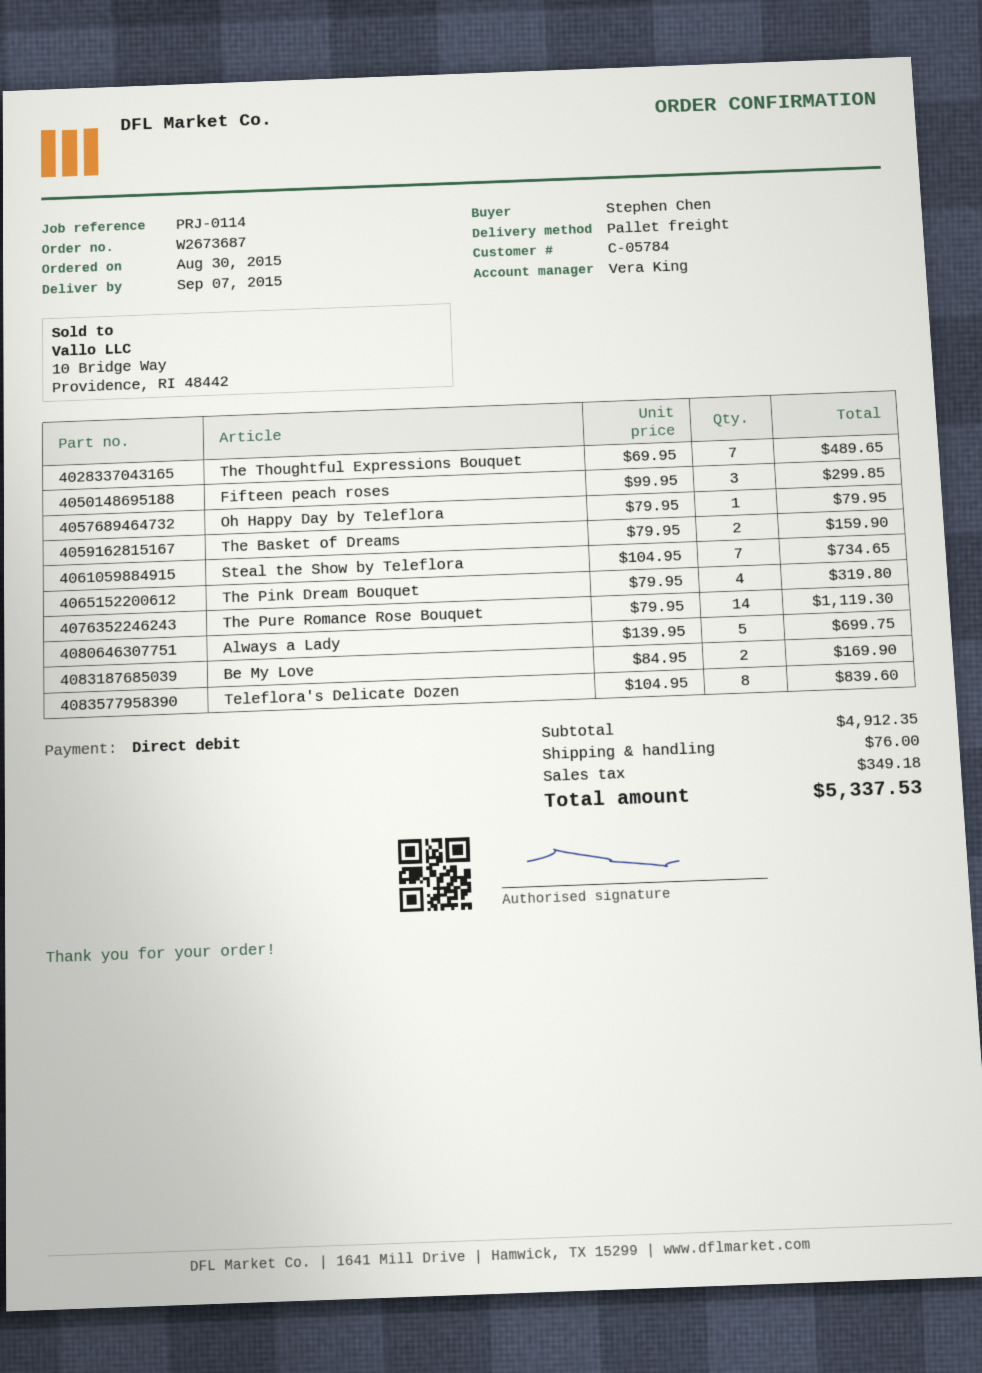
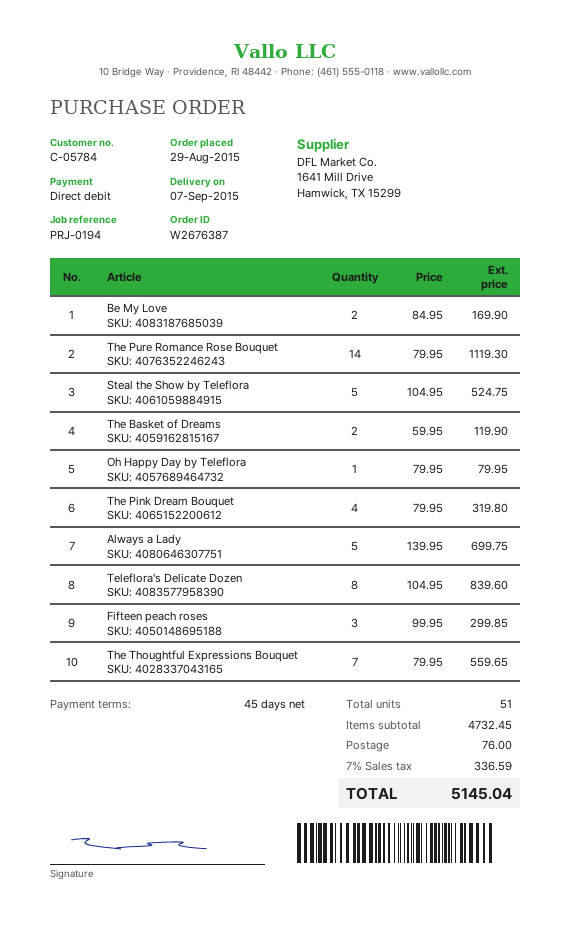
order number: W2673687 -> W2676387
order date: 2015-08-30 -> 2015-08-29
reference: PRJ-0114 -> PRJ-0194
The Thoughtful Expressions Bouquet: 7 x 69.95 = 489.65 -> 7 x 79.95 = 559.65
The Basket of Dreams: 2 x 79.95 = 159.90 -> 2 x 59.95 = 119.90
Steal the Show by Teleflora: 7 x 104.95 = 734.65 -> 5 x 104.95 = 524.75
subtotal: 4912.35 -> 4732.45
tax: 349.18 -> 336.59
total: 5337.53 -> 5145.04

